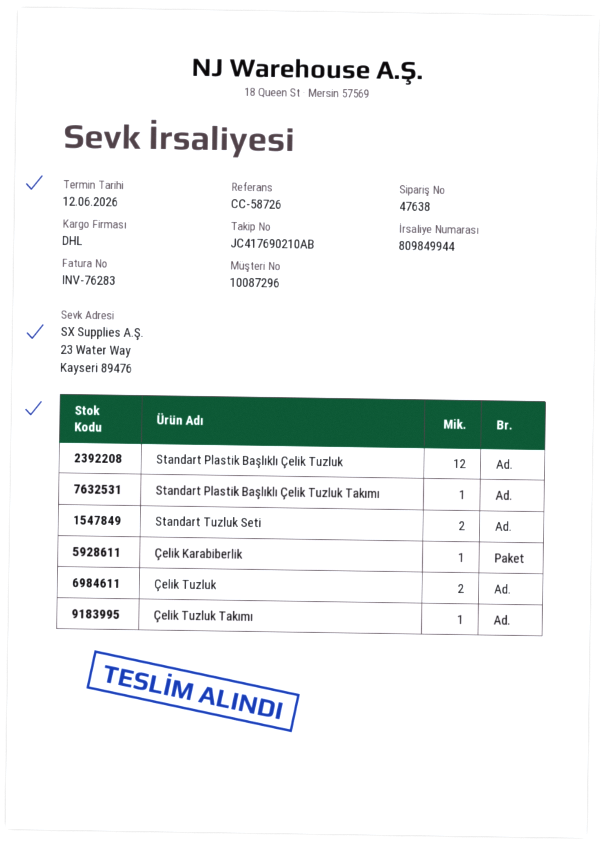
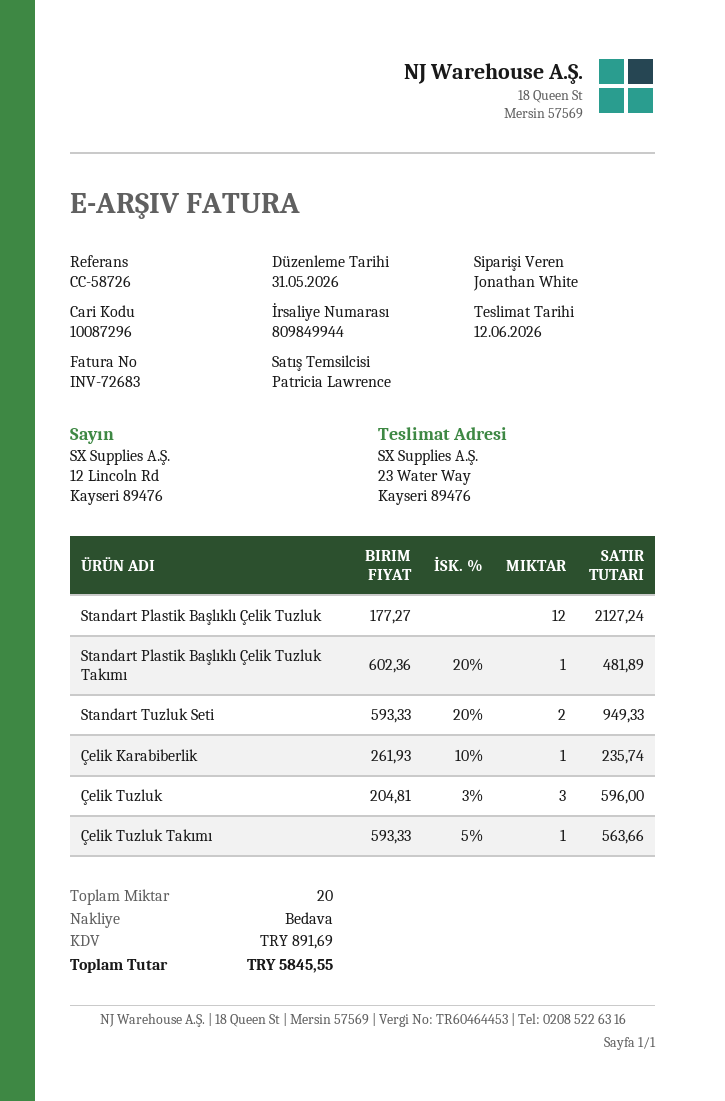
invoice number: INV-76283 -> INV-72683
Çelik Tuzluk: 2 -> 3

